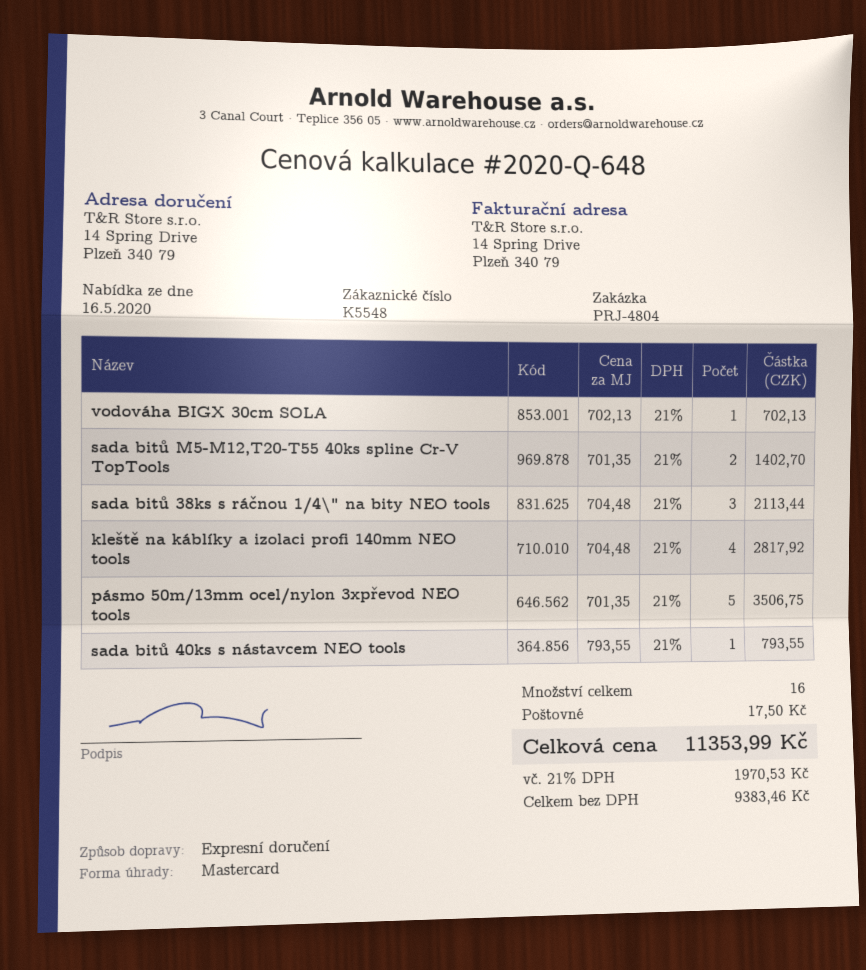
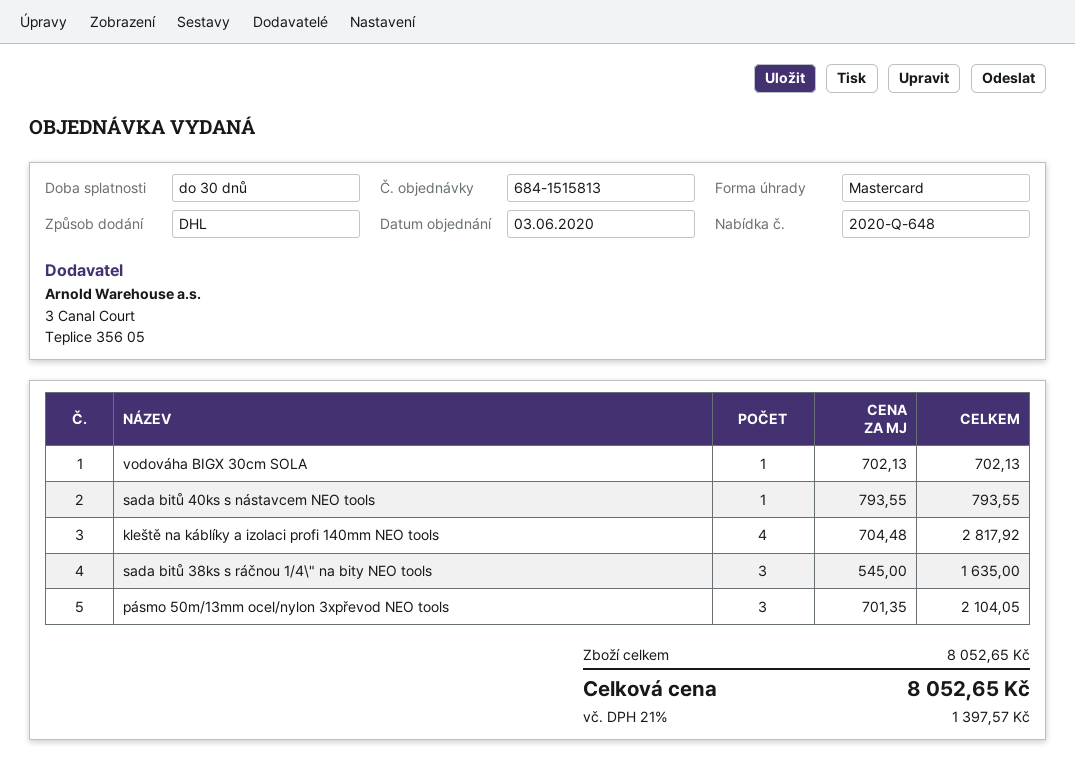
shipping method: express -> DHL
sada bitů M5-M12,T20-T55 40ks spline Cr-V TopTools: 2 x 701.35 = 1402.70 -> none
sada bitů 38ks s ráčnou 1/4\" na bity NEO tools: 3 x 704.48 = 2113.44 -> 3 x 545.00 = 1635.00
pásmo 50m/13mm ocel/nylon 3xpřevod NEO tools: 5 x 701.35 = 3506.75 -> 3 x 701.35 = 2104.05
shipping: 17.50 -> none
tax: 21% = 1970.53 -> 21% = 1397.57
total: 11353.99 -> 8052.65

